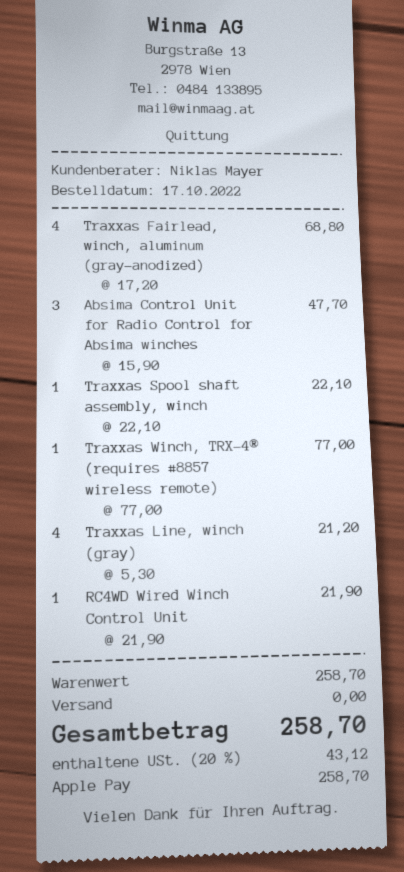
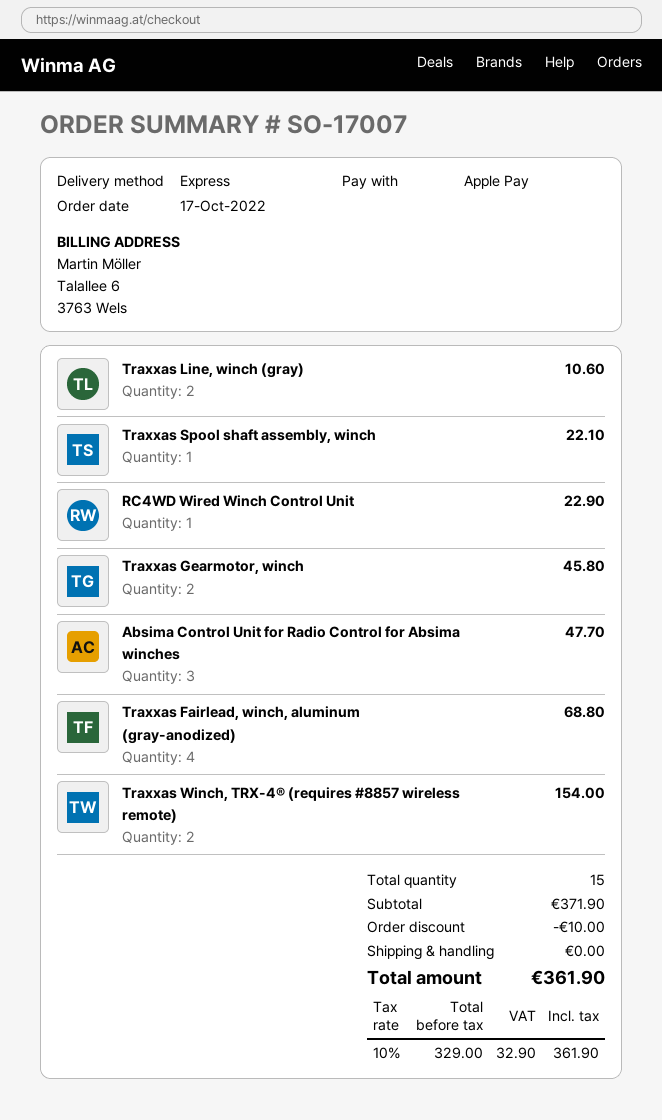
Traxxas Winch, TRX-4® (requires #8857 wireless remote): 1 for 77.00 -> 2 for 154.00
Traxxas Line, winch (gray): 4 for 21.20 -> 2 for 10.60
RC4WD Wired Winch Control Unit: 1 for 21.90 -> 1 for 22.90
Traxxas Gearmotor, winch: none -> 2 for 45.80
subtotal: 258.70 -> 371.90
discount: none -> 10.00
tax: 20% = 43.12 -> 10% = 32.90
total: 258.70 -> 361.90

